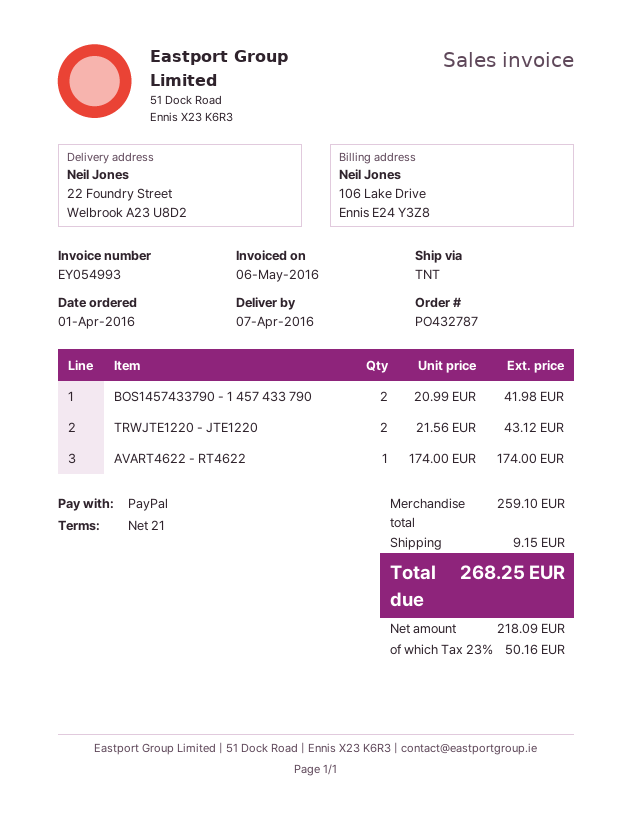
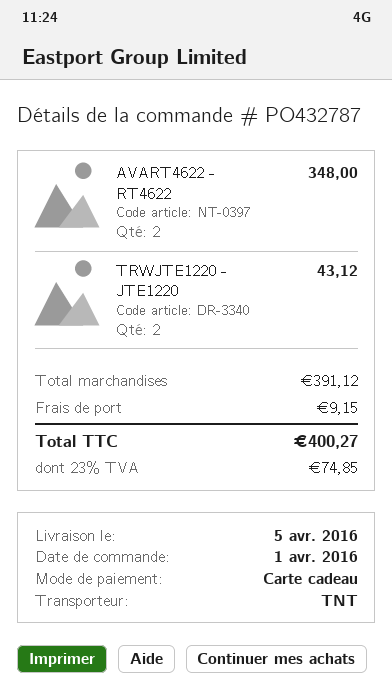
delivery date: 2016-04-07 -> 2016-04-05
payment method: PayPal -> gift card
BOS1457433790 - 1 457 433 790: 2 for 41.98 -> none
AVART4622 - RT4622: 1 for 174.00 -> 2 for 348.00
subtotal: 259.10 -> 391.12
tax: 23% = 50.16 -> 23% = 74.85
total: 268.25 -> 400.27

